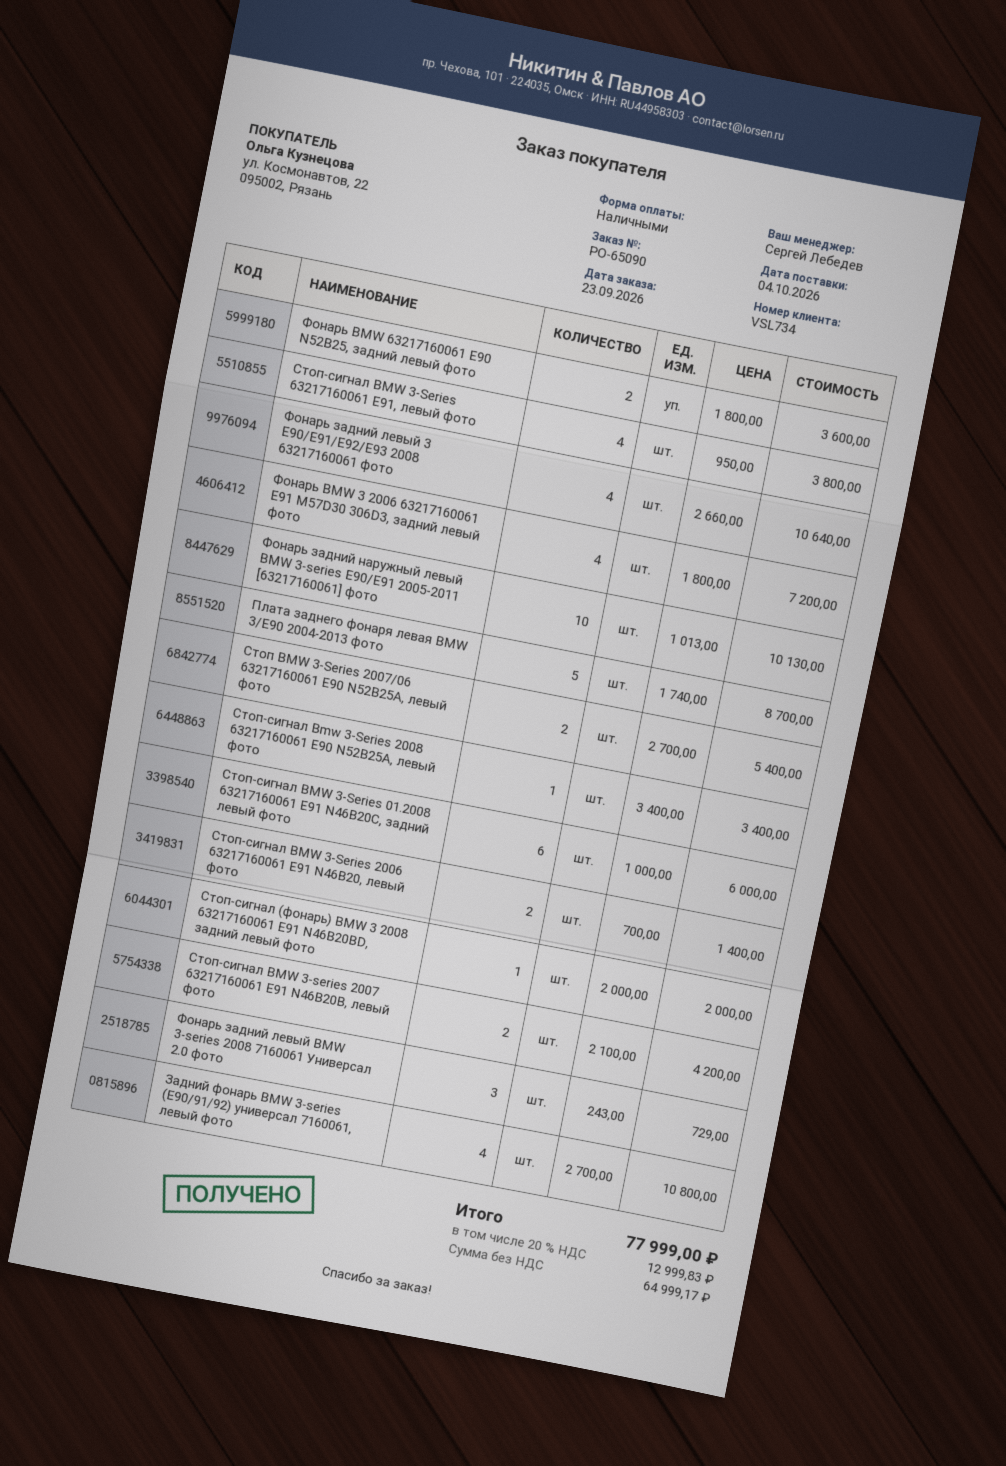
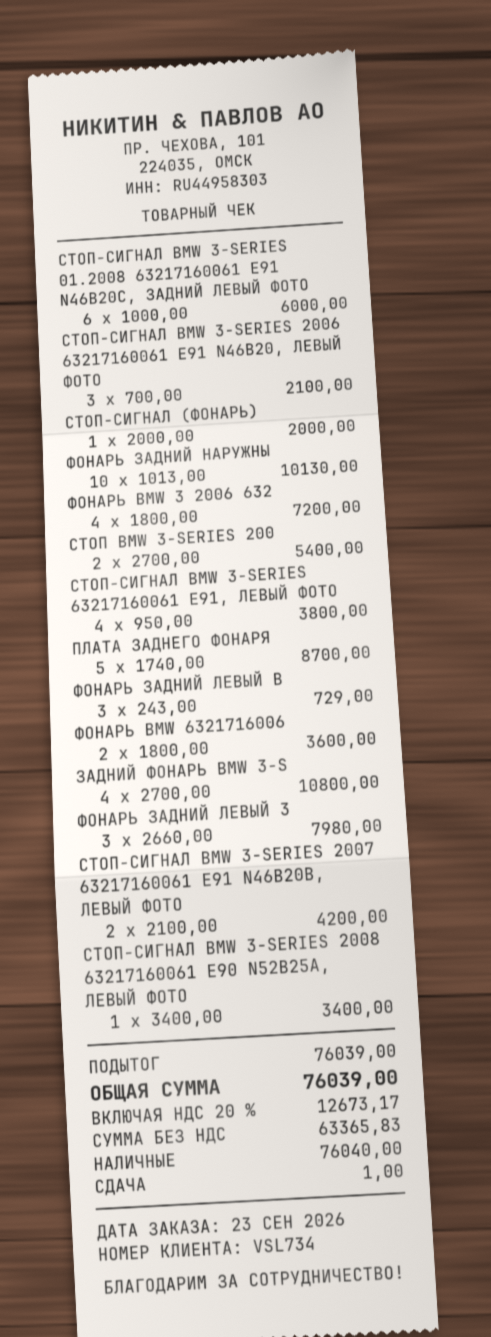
Фонарь задний левый 3 E90/E91/E92/E93 2008 63217160061 фото: 4 x 2660.00 = 10640.00 -> 3 x 2660.00 = 7980.00
Стоп-сигнал BMW 3-Series 2006 63217160061 E91 N46B20, левый фото: 2 x 700.00 = 1400.00 -> 3 x 700.00 = 2100.00
net: 64999.17 -> 63365.83
tax: 20% = 12999.83 -> 20% = 12673.17
total: 77999.00 -> 76039.00

